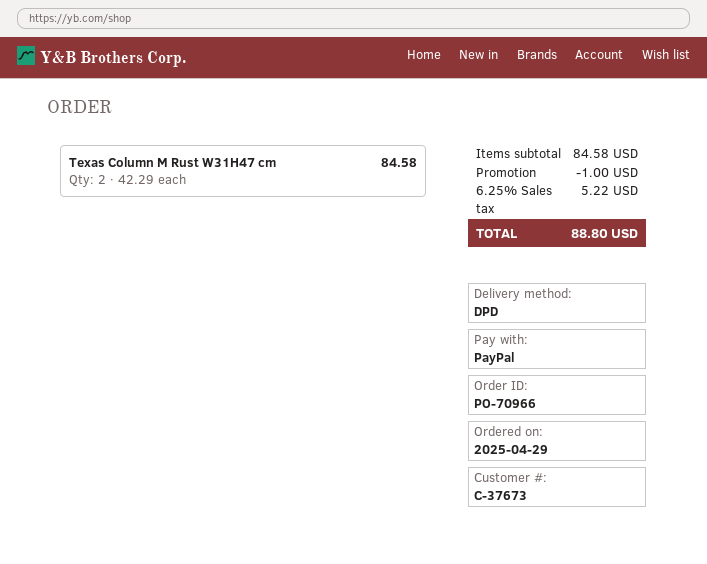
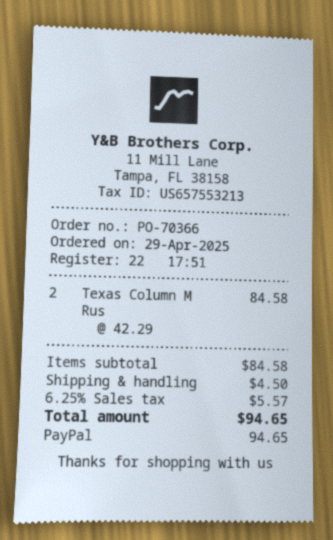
order number: PO-70966 -> PO-70366
discount: 1.00 -> none
shipping: none -> 4.50
tax: 6.25% = 5.22 -> 6.25% = 5.57
total: 88.80 -> 94.65

